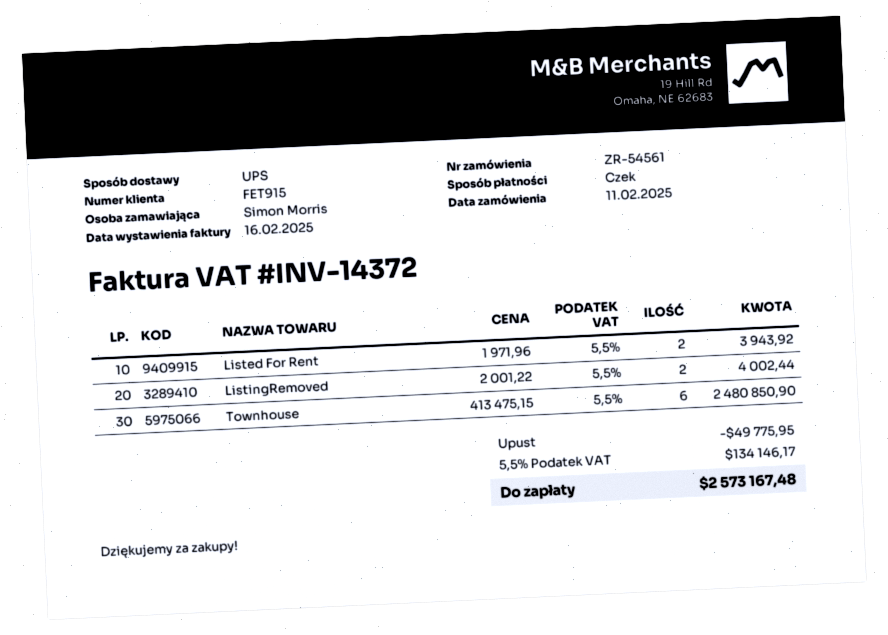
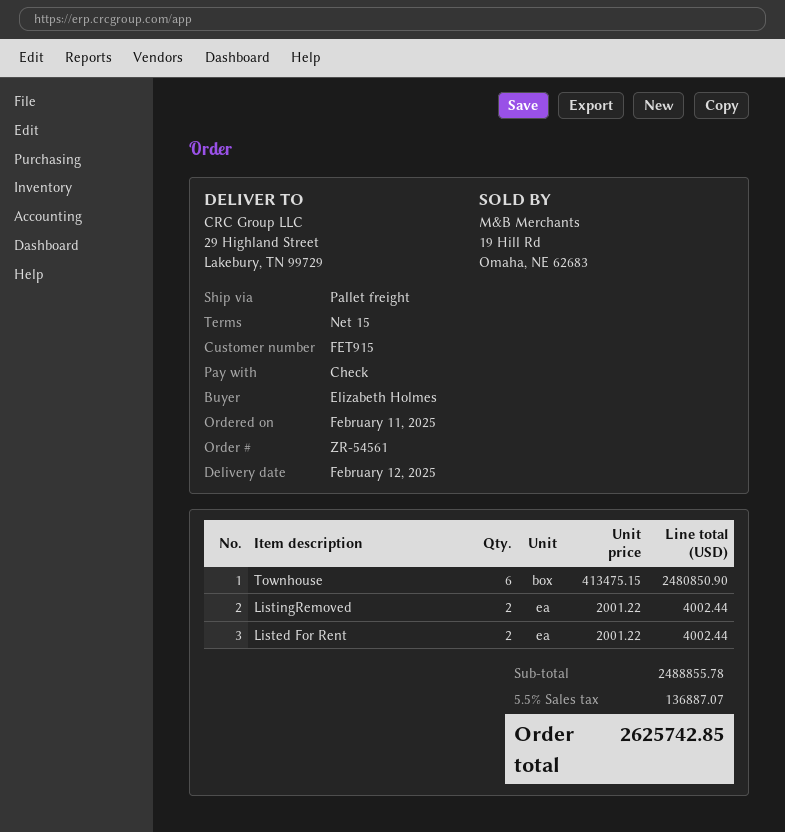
ordered by: Simon Morris -> Elizabeth Holmes
shipping method: UPS -> pallet freight
Listed For Rent: 2 x 1971.96 = 3943.92 -> 2 x 2001.22 = 4002.44
discount: 49775.95 -> none
tax: 5.5% = 134146.17 -> 5.5% = 136887.07
total: 2573167.48 -> 2625742.85

